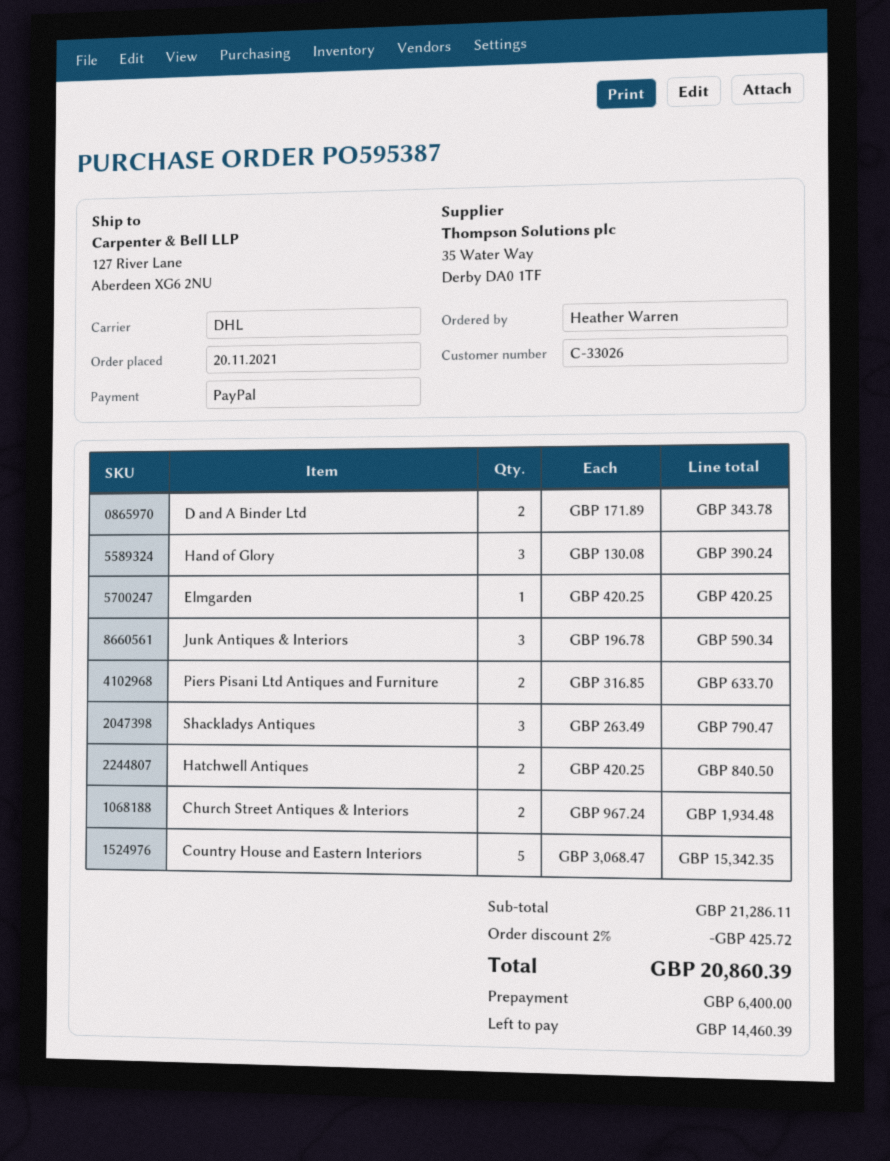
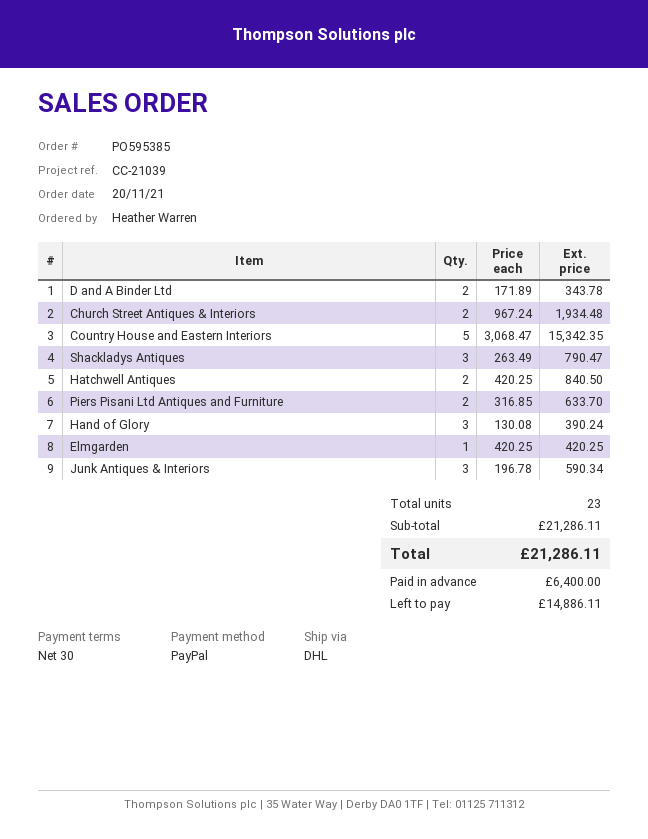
order number: PO595387 -> PO595385
discount: 2% = 425.72 -> none
total: 20860.39 -> 21286.11
balance: 14460.39 -> 14886.11

